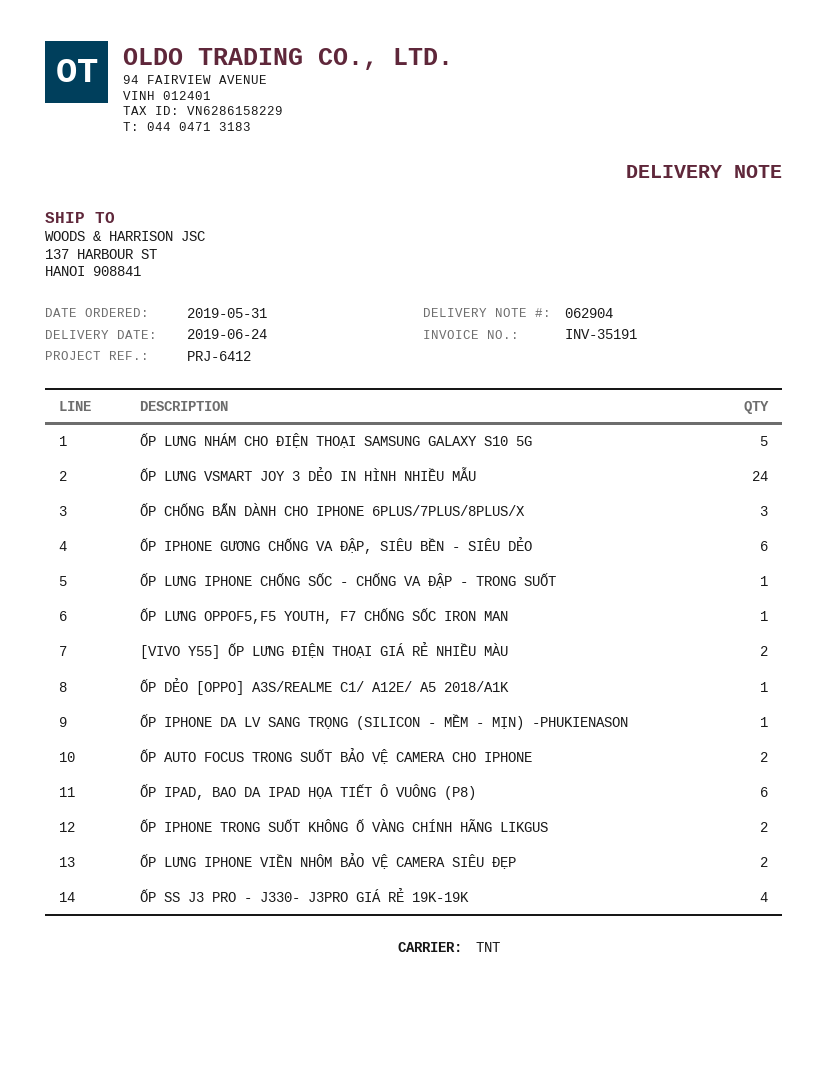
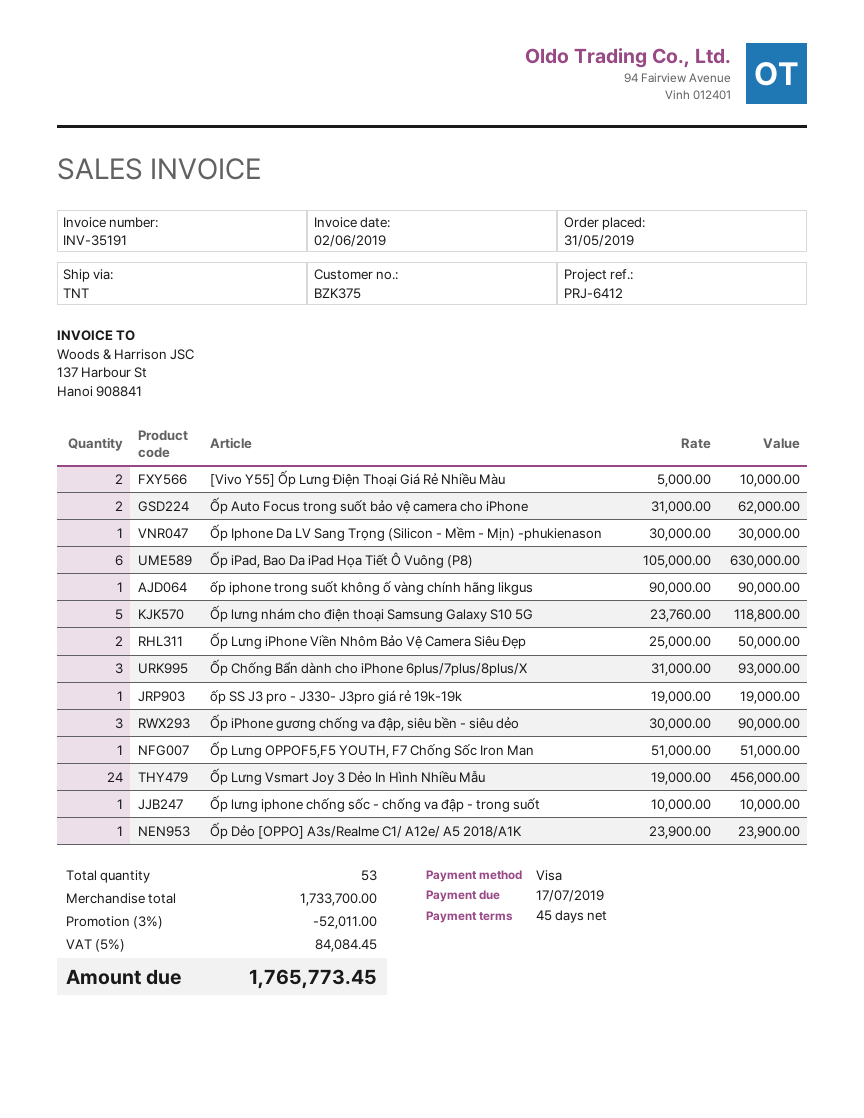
ỐP IPHONE GƯƠNG CHỐNG VA ĐẬP, SIÊU BỀN - SIÊU DẺO: 6 -> 3
ỐP IPHONE TRONG SUỐT KHÔNG Ố VÀNG CHÍNH HÃNG LIKGUS: 2 -> 1
ỐP SS J3 PRO - J330- J3PRO GIÁ RẺ 19K-19K: 4 -> 1

